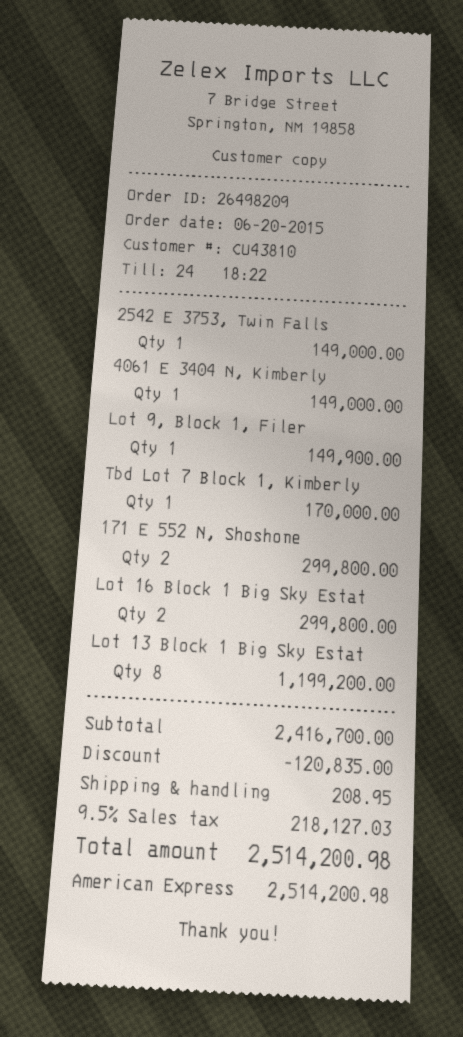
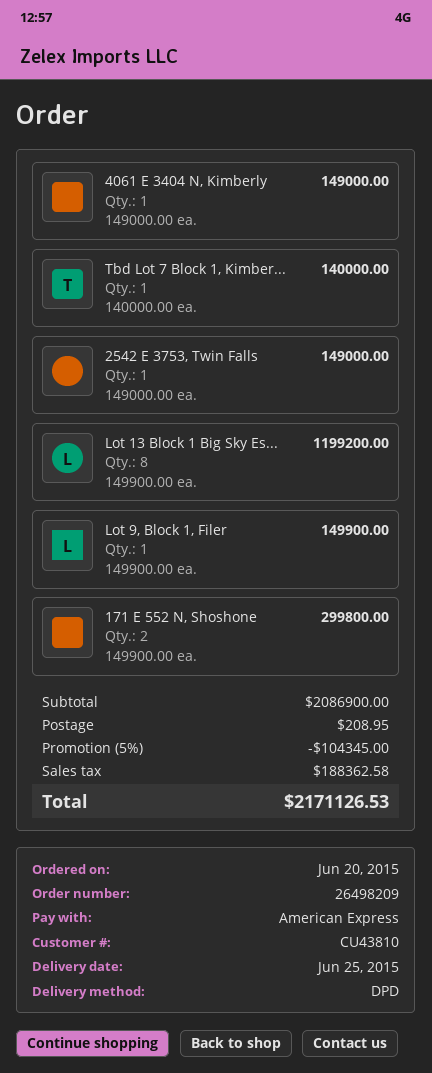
Tbd Lot 7 Block 1, Kimberly: 1 for 170000.00 -> 1 for 140000.00
Lot 16 Block 1 Big Sky Estat: 2 for 299800.00 -> none
subtotal: 2416700.00 -> 2086900.00
discount: 120835.00 -> 104345.00
tax: 218127.03 -> 188362.58
total: 2514200.98 -> 2171126.53

